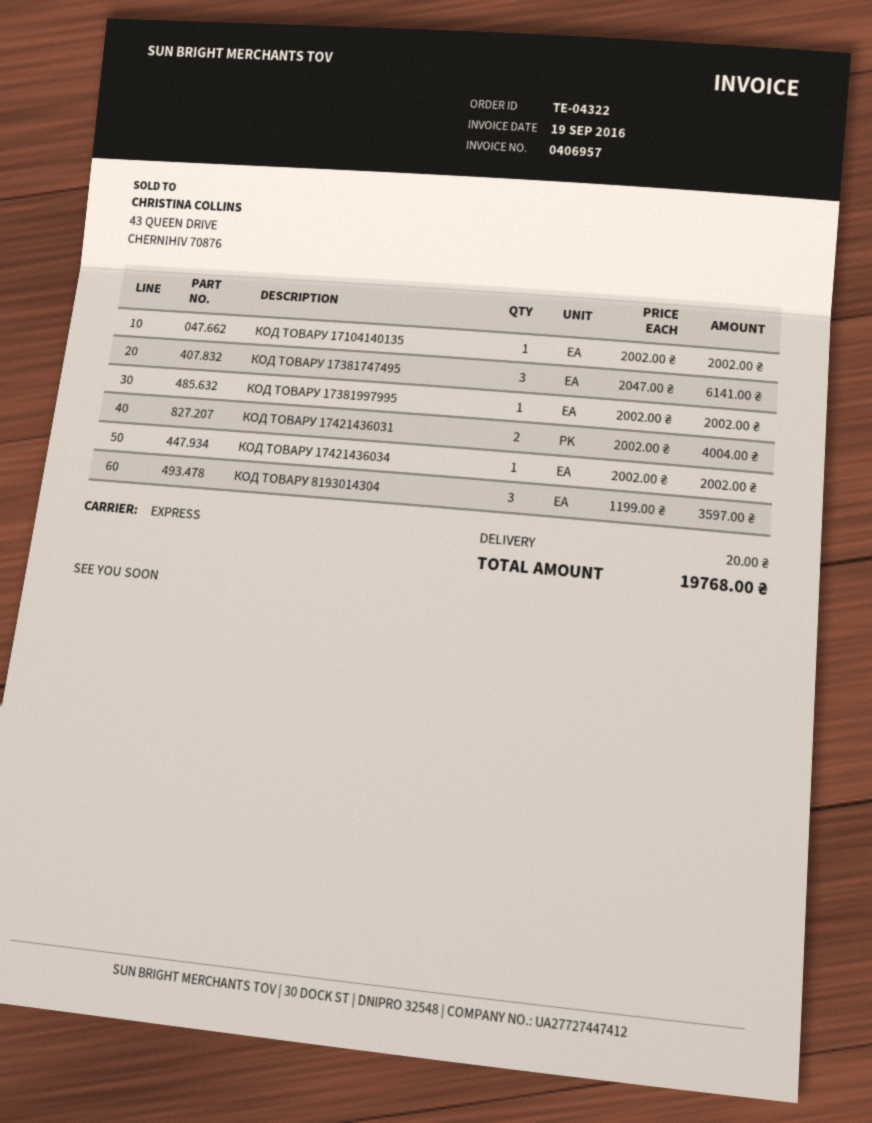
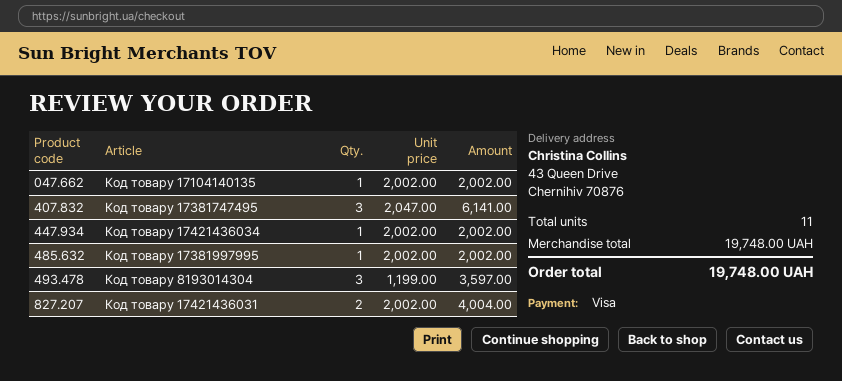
shipping: 20.00 -> none
total: 19768.00 -> 19748.00

